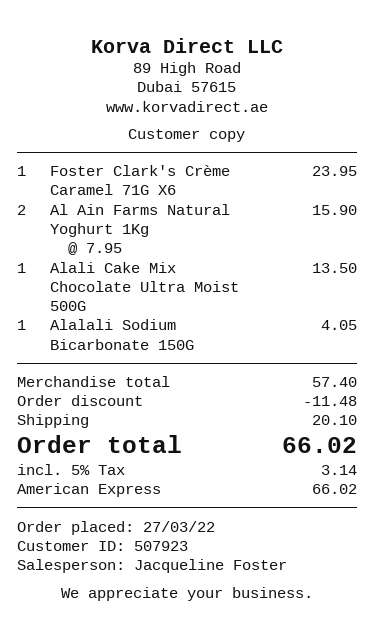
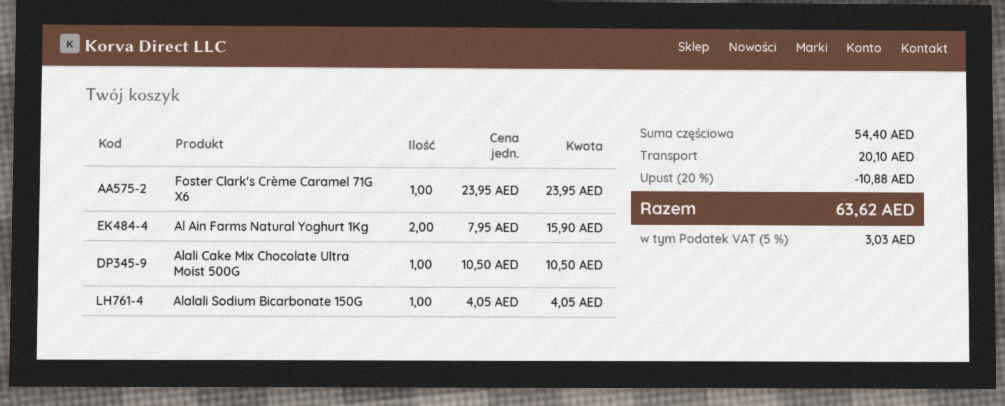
Alali Cake Mix Chocolate Ultra Moist 500G: 1 x 13.50 = 13.50 -> 1 x 10.50 = 10.50
subtotal: 57.40 -> 54.40
discount: 11.48 -> 10.88
tax: 5% = 3.14 -> 5% = 3.03
total: 66.02 -> 63.62

